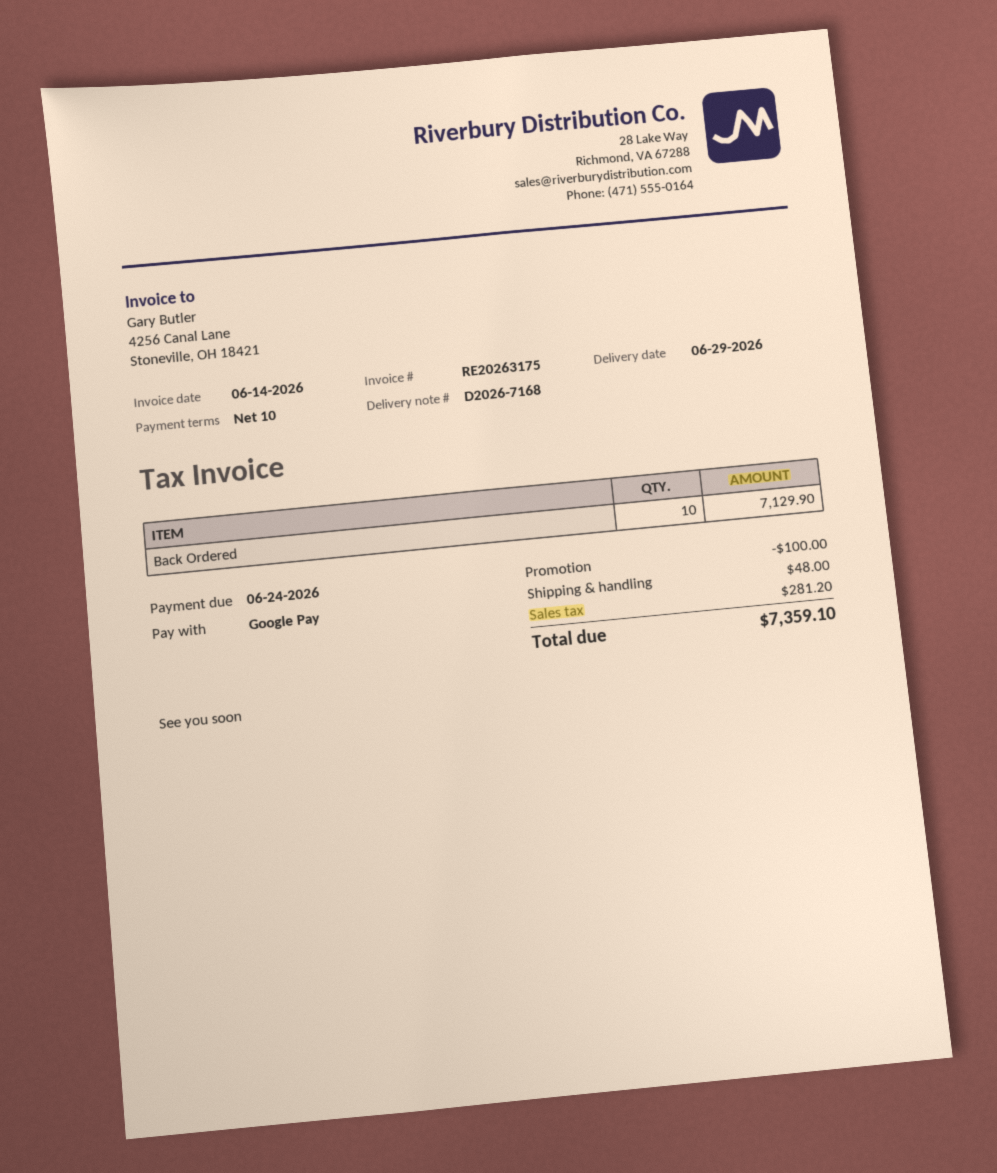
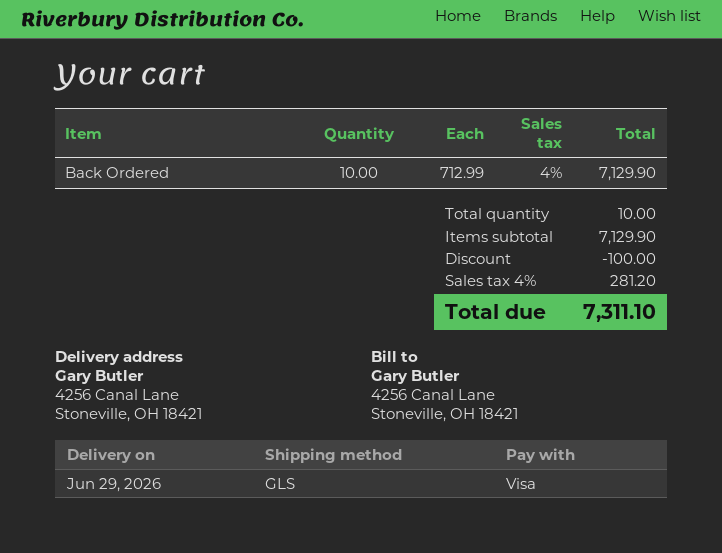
payment method: Google Pay -> Visa
shipping: 48.00 -> none
total: 7359.10 -> 7311.10

